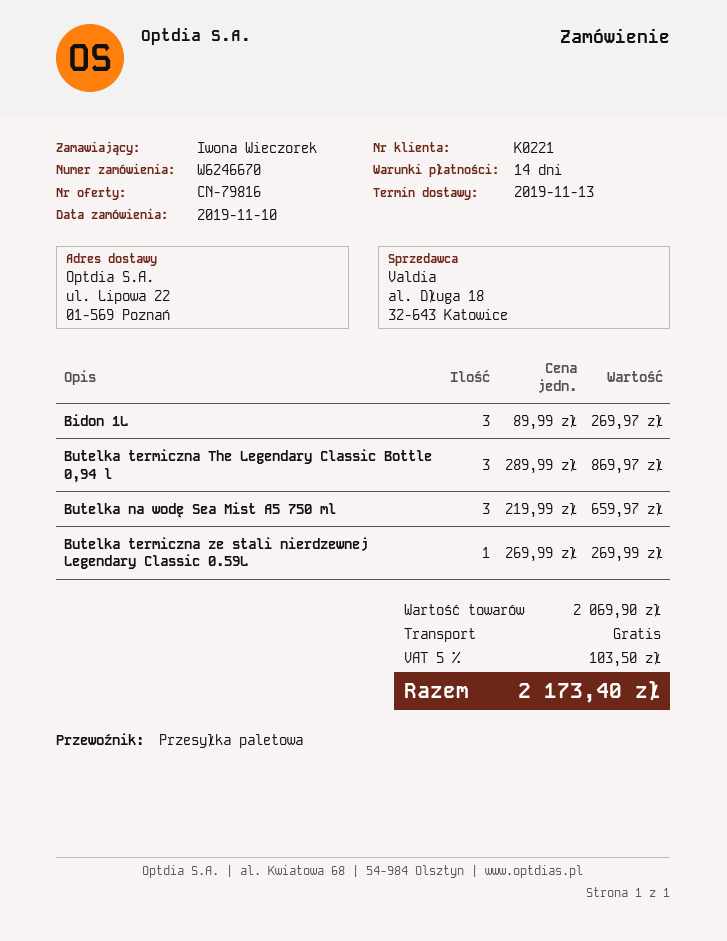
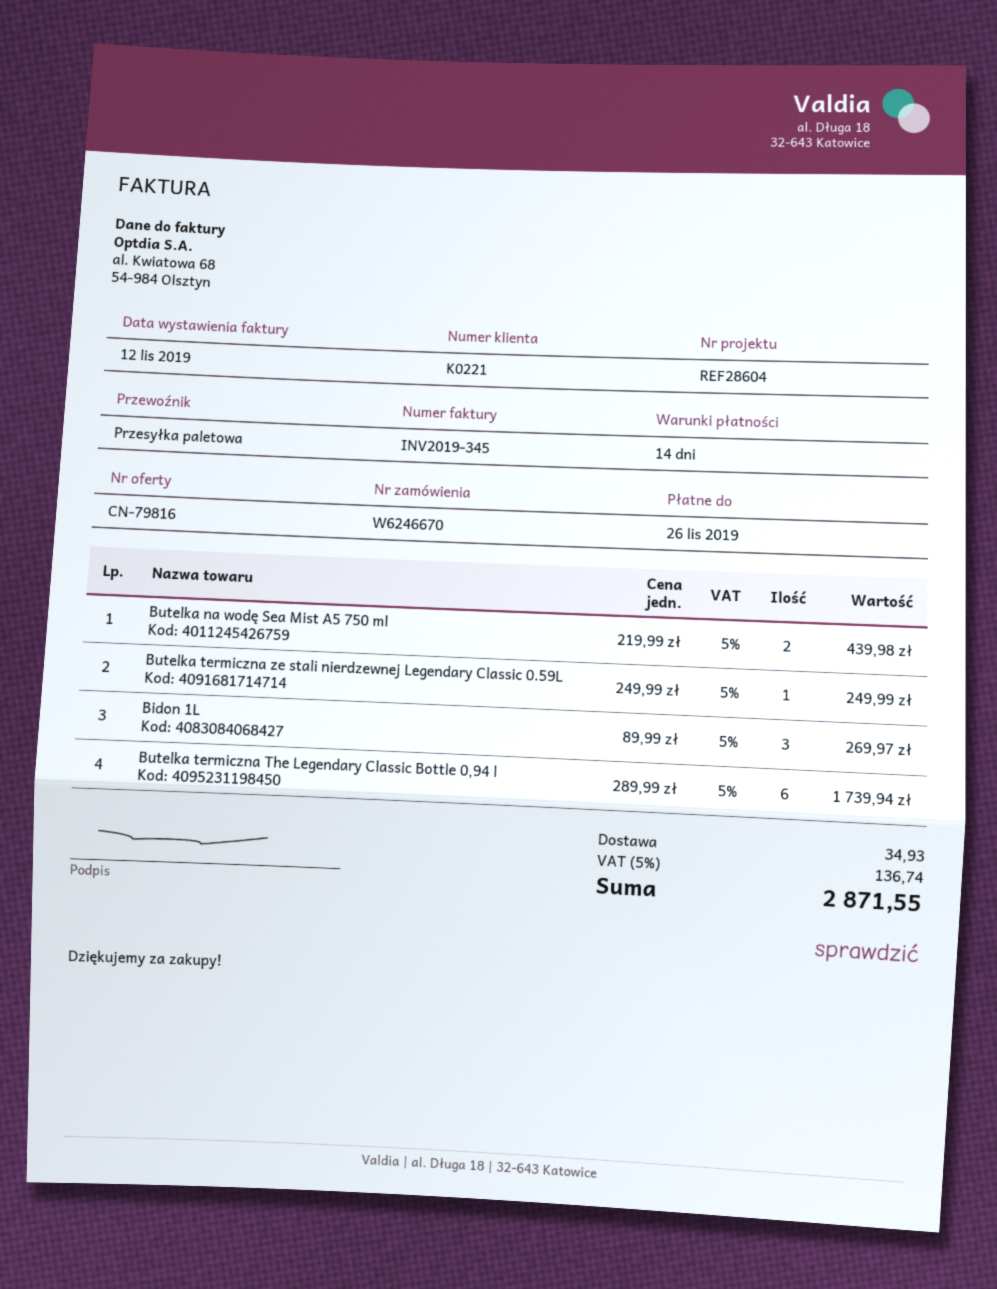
Butelka termiczna The Legendary Classic Bottle 0,94 l: 3 x 289.99 = 869.97 -> 6 x 289.99 = 1739.94
Butelka na wodę Sea Mist A5 750 ml: 3 x 219.99 = 659.97 -> 2 x 219.99 = 439.98
Butelka termiczna ze stali nierdzewnej Legendary Classic 0.59L: 1 x 269.99 = 269.99 -> 1 x 249.99 = 249.99
shipping: 0.00 -> 34.93
tax: 5% = 103.50 -> 5% = 136.74
total: 2173.40 -> 2871.55

